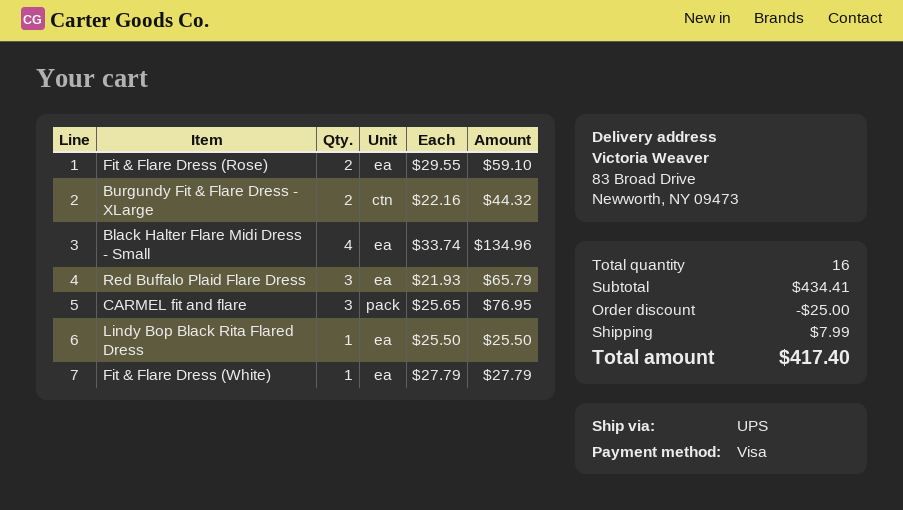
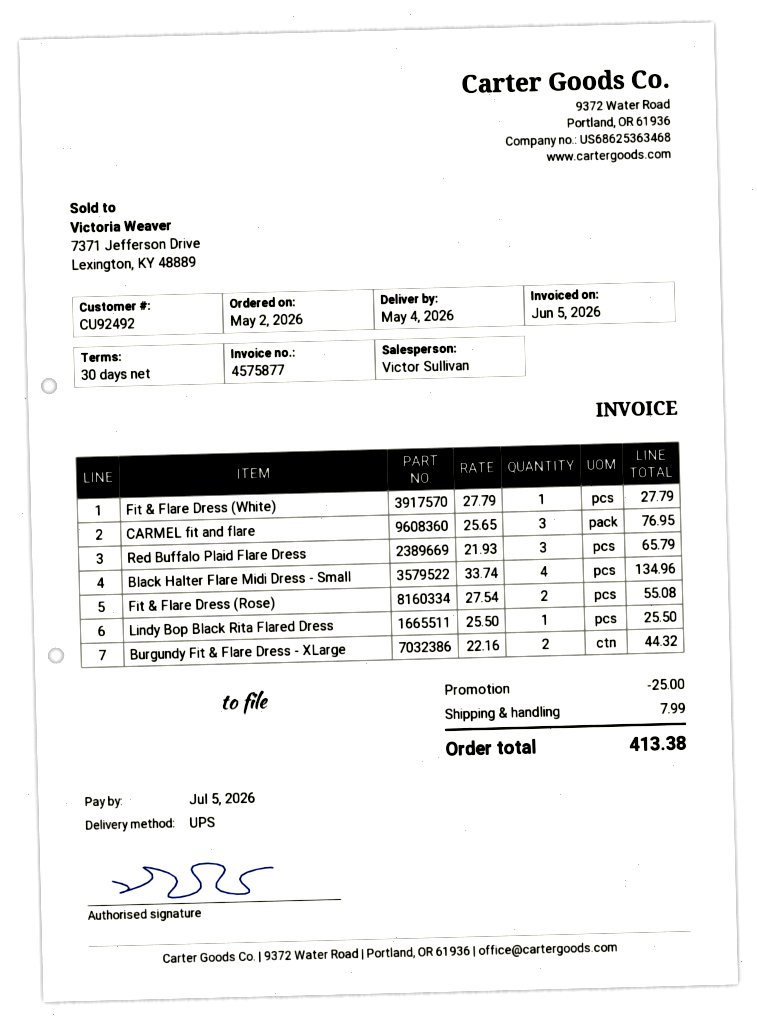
Fit & Flare Dress (Rose): 2 x 29.55 = 59.10 -> 2 x 27.54 = 55.08
total: 417.40 -> 413.38

